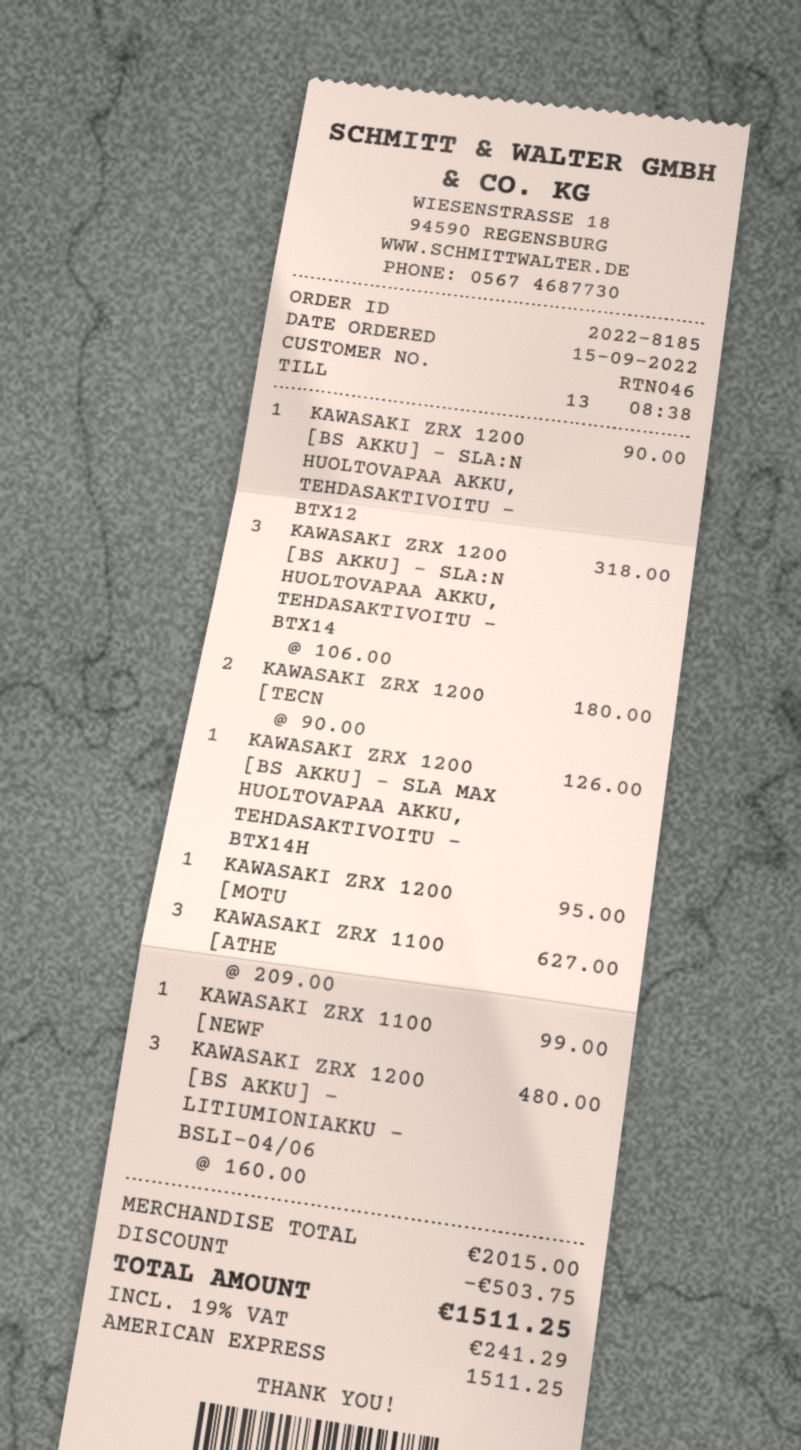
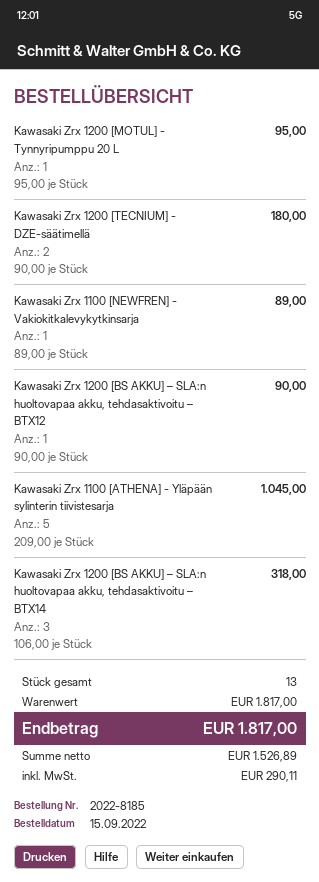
KAWASAKI ZRX 1200 [BS AKKU] - SLA MAX HUOLTOVAPAA AKKU, TEHDASAKTIVOITU - BTX14H: 1 x 126.00 = 126.00 -> none
KAWASAKI ZRX 1100 [ATHE: 3 x 209.00 = 627.00 -> 5 x 209.00 = 1045.00
KAWASAKI ZRX 1100 [NEWF: 1 x 99.00 = 99.00 -> 1 x 89.00 = 89.00
KAWASAKI ZRX 1200 [BS AKKU] - LITIUMIONIAKKU - BSLI-04/06: 3 x 160.00 = 480.00 -> none
subtotal: 2015.00 -> 1817.00
discount: 503.75 -> none
tax: 241.29 -> 290.11
total: 1511.25 -> 1817.00

